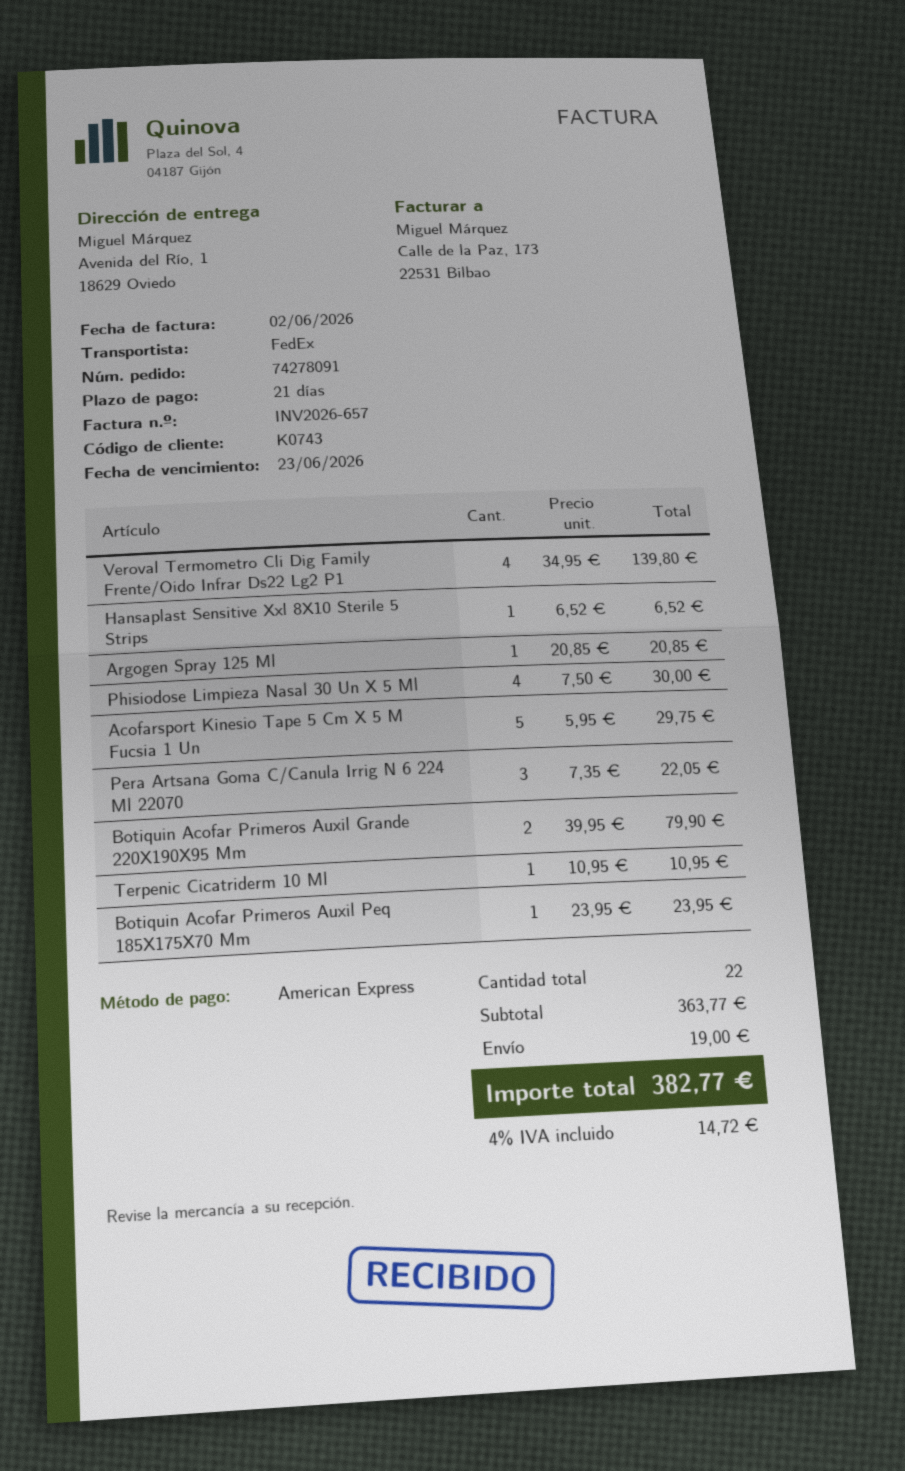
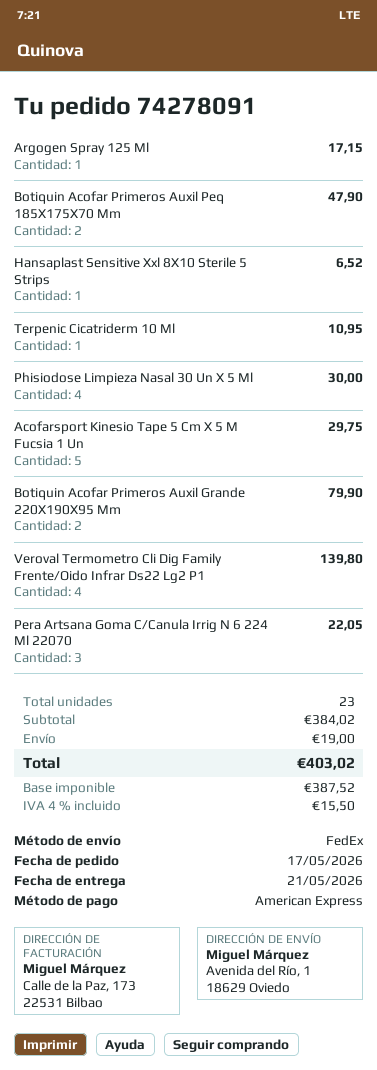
Argogen Spray 125 Ml: 1 for 20.85 -> 1 for 17.15
Botiquin Acofar Primeros Auxil Peq 185X175X70 Mm: 1 for 23.95 -> 2 for 47.90
total quantity: 22 -> 23
subtotal: 363.77 -> 384.02
tax: 4% = 14.72 -> 4% = 15.50
total: 382.77 -> 403.02

